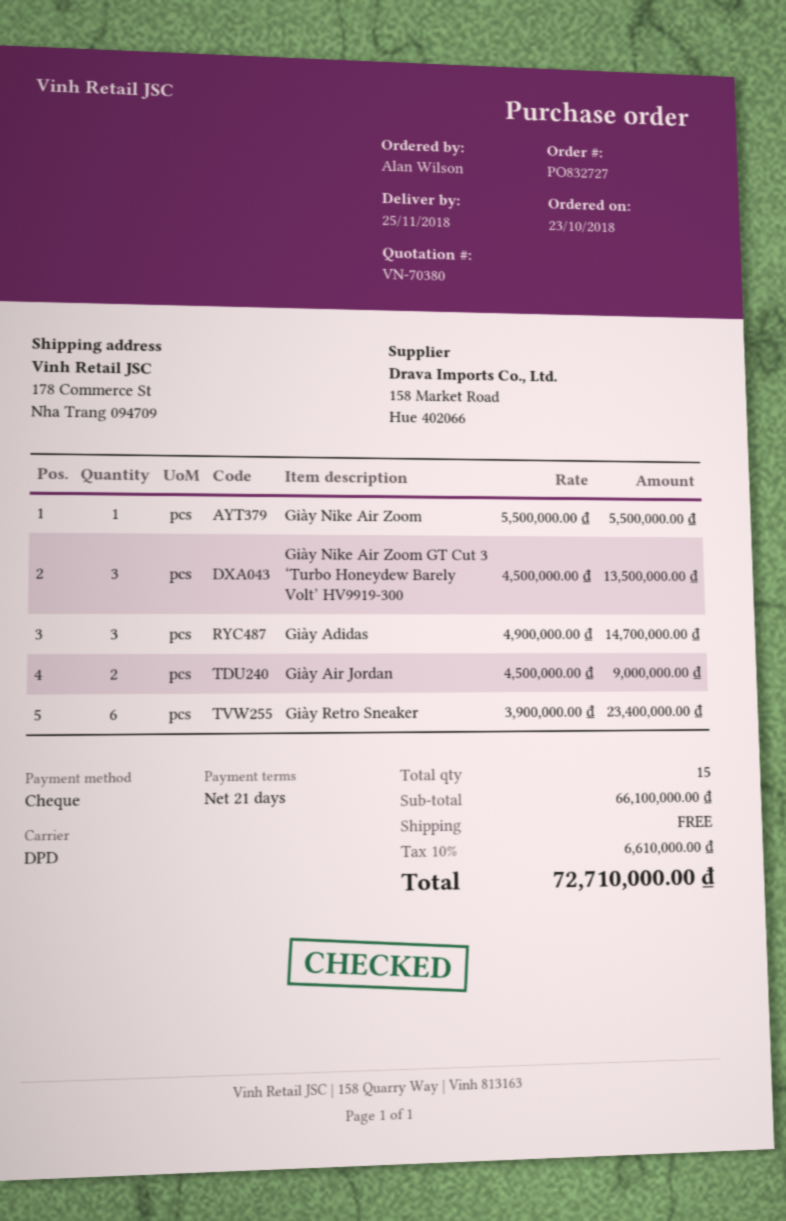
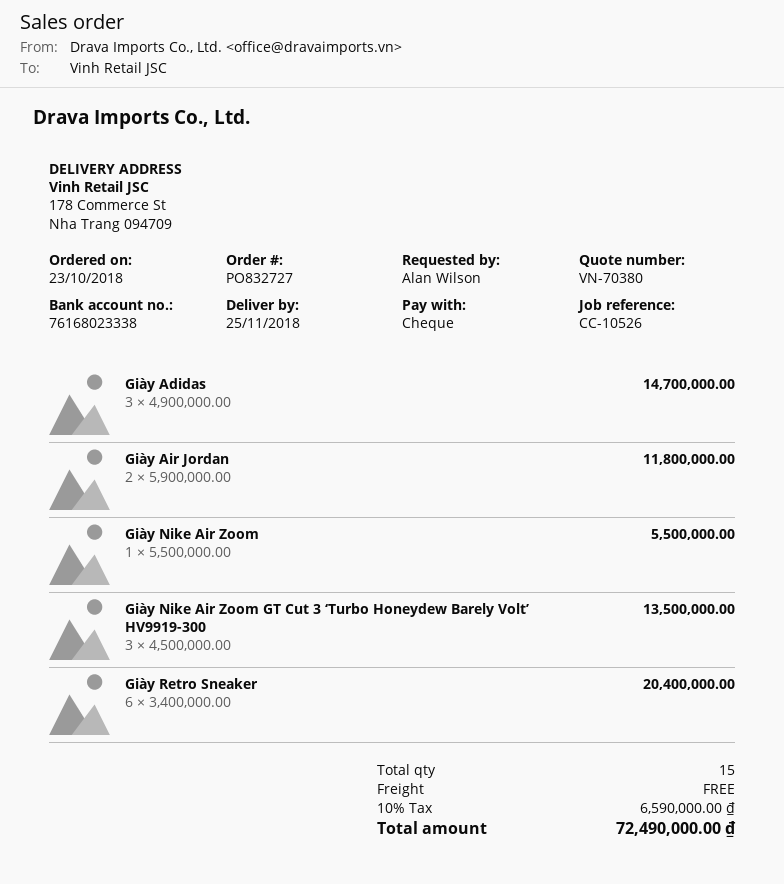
Giày Air Jordan: 2 x 4500000.00 = 9000000.00 -> 2 x 5900000.00 = 11800000.00
Giày Retro Sneaker: 6 x 3900000.00 = 23400000.00 -> 6 x 3400000.00 = 20400000.00
tax: 10% = 6610000.00 -> 10% = 6590000.00
total: 72710000.00 -> 72490000.00

